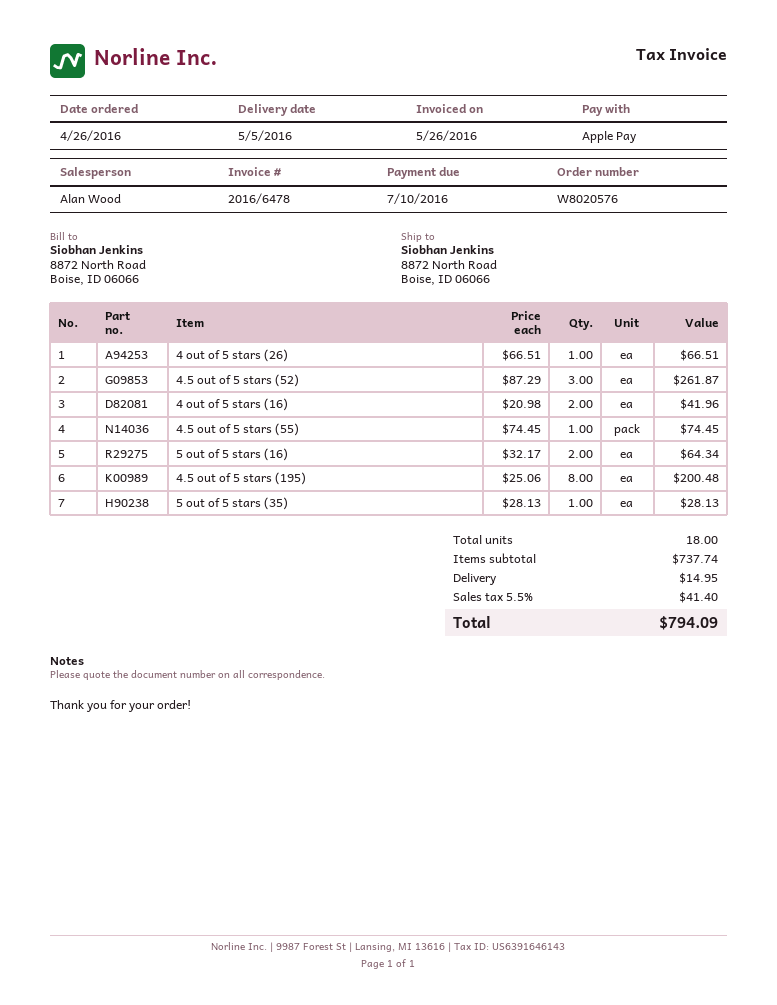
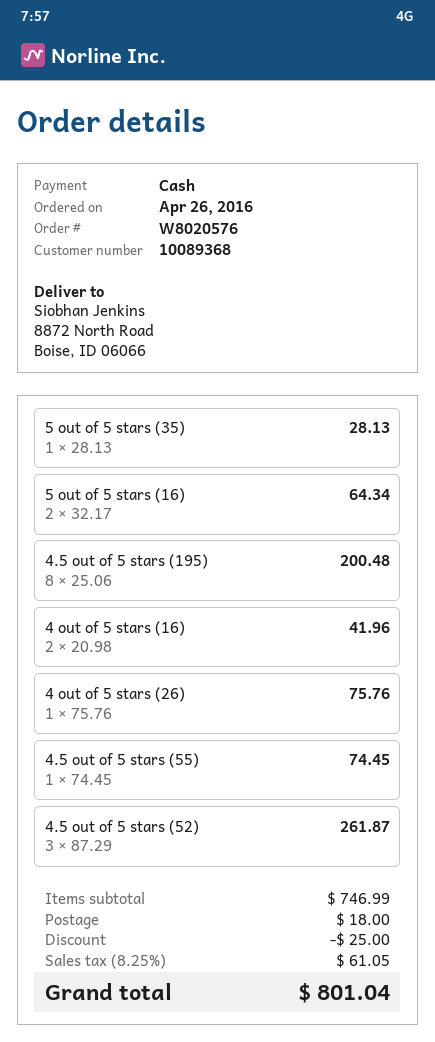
payment method: Apple Pay -> cash
4 out of 5 stars (26): 1 x 66.51 = 66.51 -> 1 x 75.76 = 75.76
subtotal: 737.74 -> 746.99
discount: none -> 25.00
shipping: 14.95 -> 18.00
tax: 5.5% = 41.40 -> 8.25% = 61.05
total: 794.09 -> 801.04

